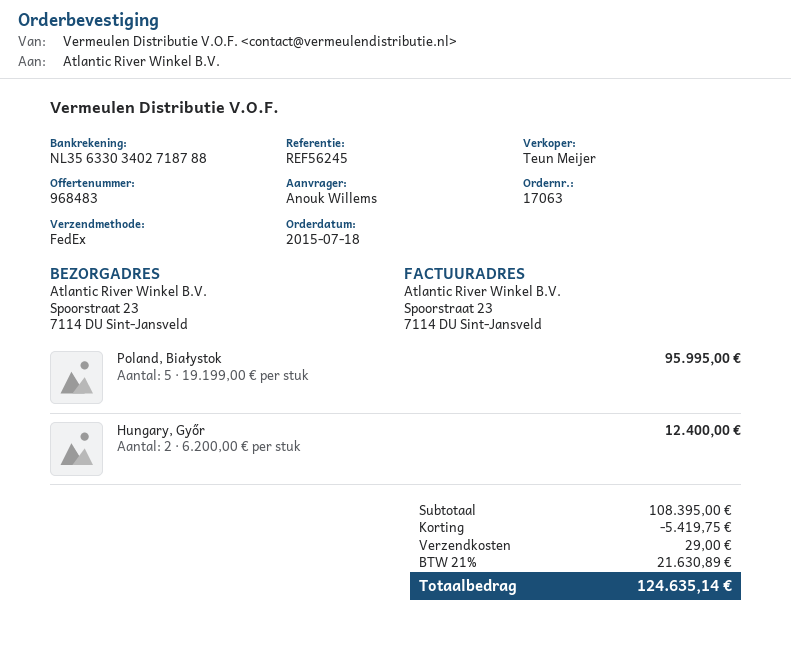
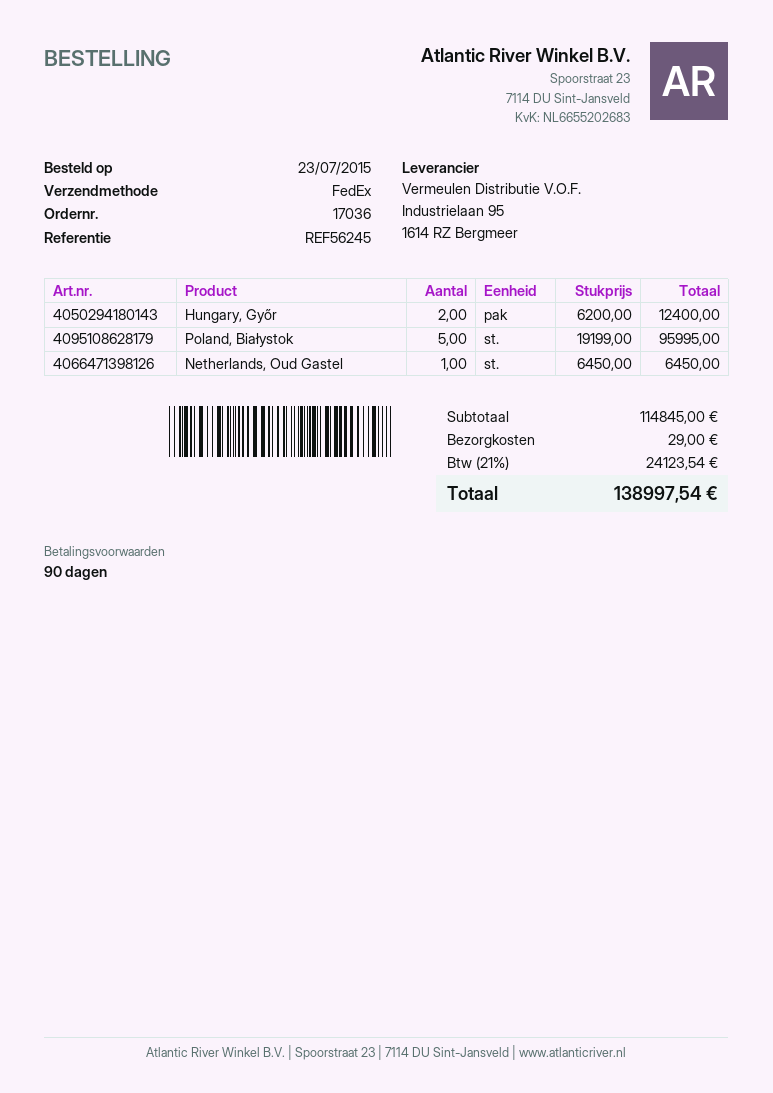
order number: 17063 -> 17036
order date: 2015-07-18 -> 2015-07-23
Netherlands, Oud Gastel: none -> 1 x 6450.00 = 6450.00
subtotal: 108395.00 -> 114845.00
discount: 5419.75 -> none
tax: 21% = 21630.89 -> 21% = 24123.54
total: 124635.14 -> 138997.54

